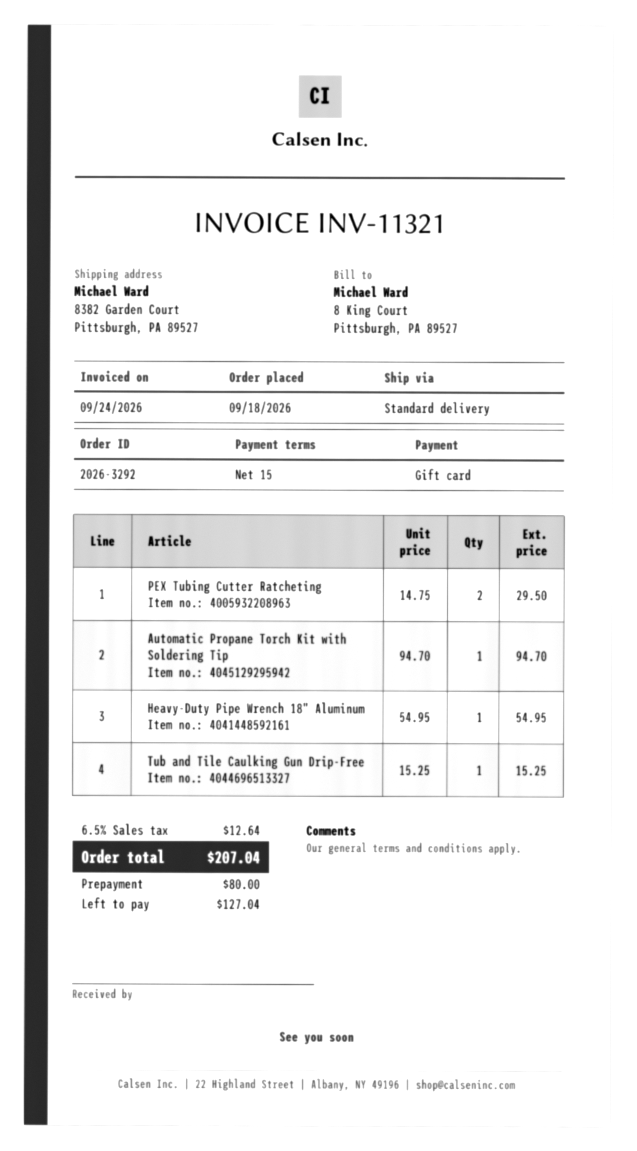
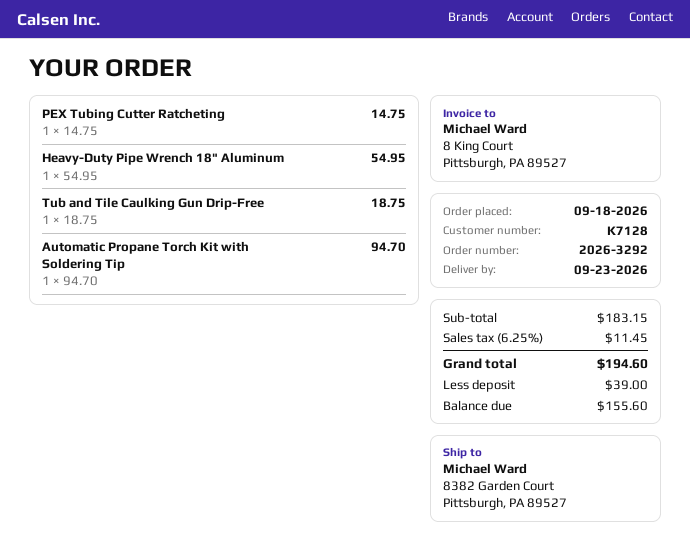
PEX Tubing Cutter Ratcheting: 2 x 14.75 = 29.50 -> 1 x 14.75 = 14.75
Tub and Tile Caulking Gun Drip-Free: 1 x 15.25 = 15.25 -> 1 x 18.75 = 18.75
tax: 6.5% = 12.64 -> 6.25% = 11.45
total: 207.04 -> 194.60
deposit: 80.00 -> 39.00
balance: 127.04 -> 155.60

